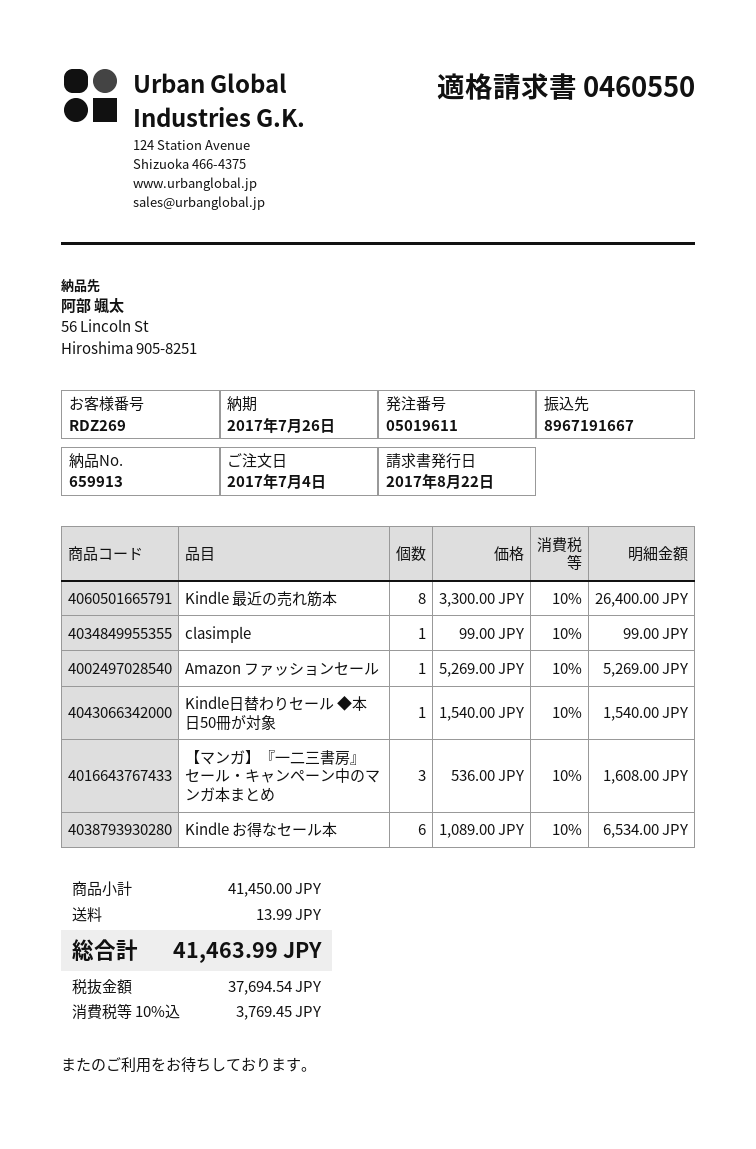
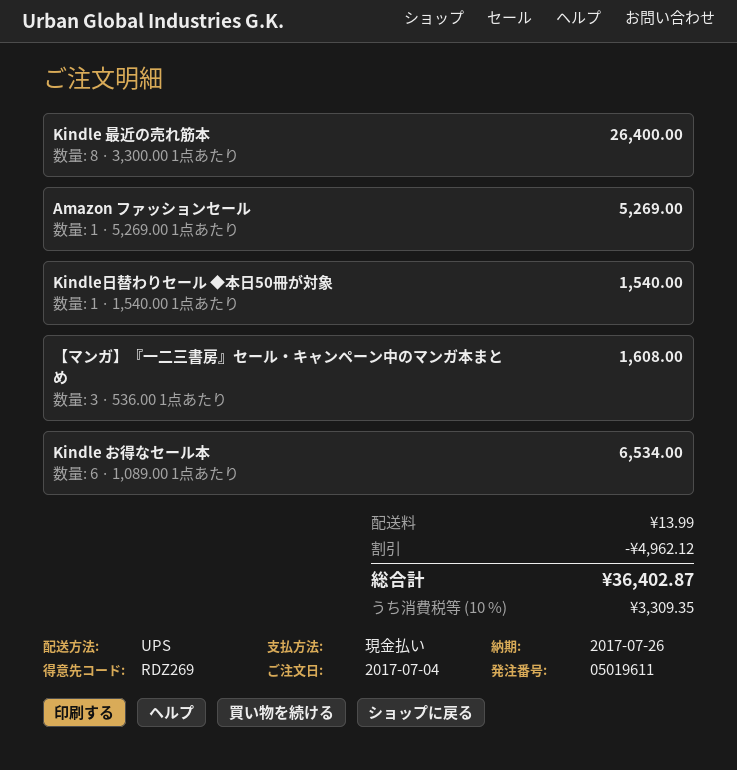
clasimple: 1 x 99.00 = 99.00 -> none
discount: none -> 4962.12
tax: 10% = 3769.45 -> 10% = 3309.35
total: 41463.99 -> 36402.87

